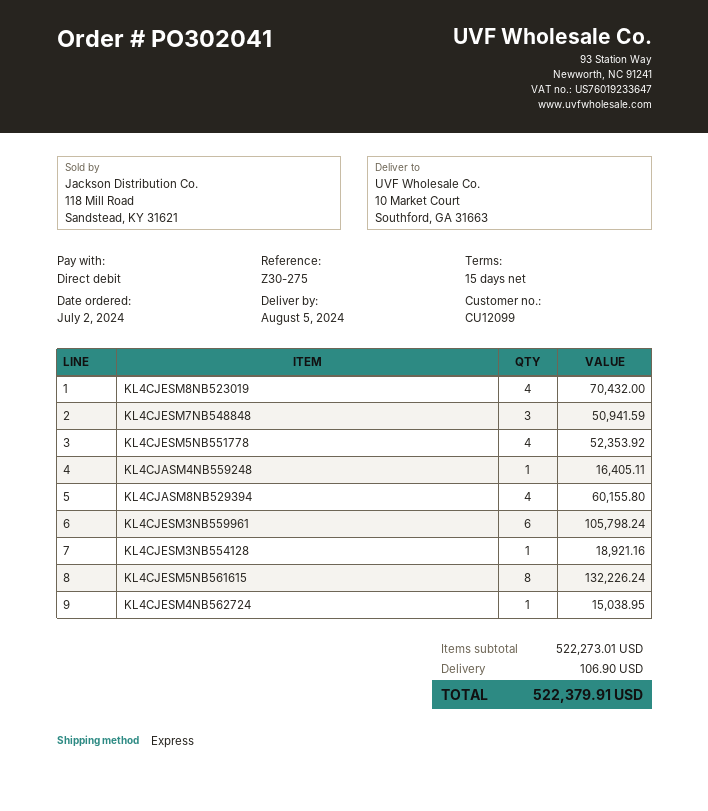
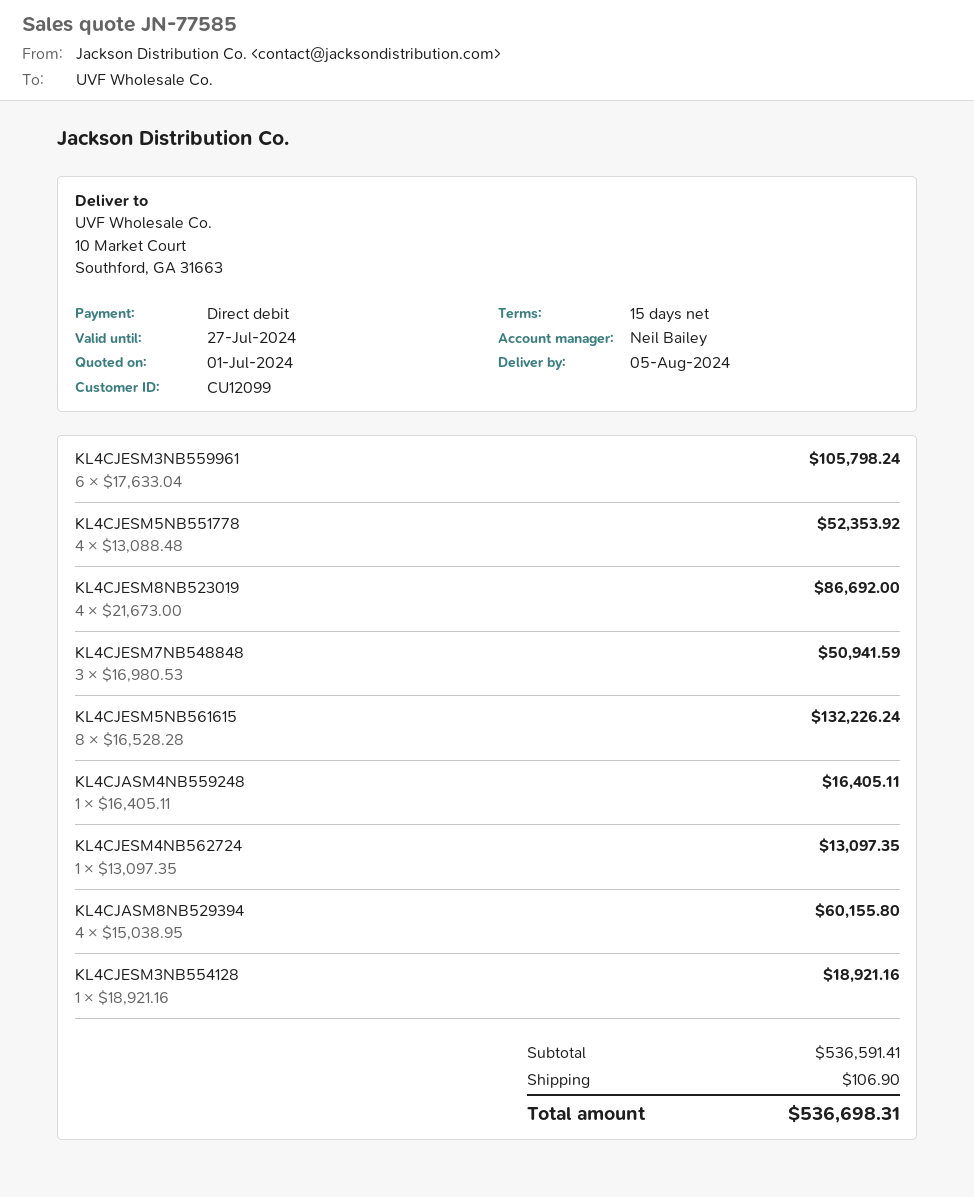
KL4CJESM8NB523019: 4 for 70432.00 -> 4 for 86692.00
KL4CJESM4NB562724: 1 for 15038.95 -> 1 for 13097.35
subtotal: 522273.01 -> 536591.41
total: 522379.91 -> 536698.31

